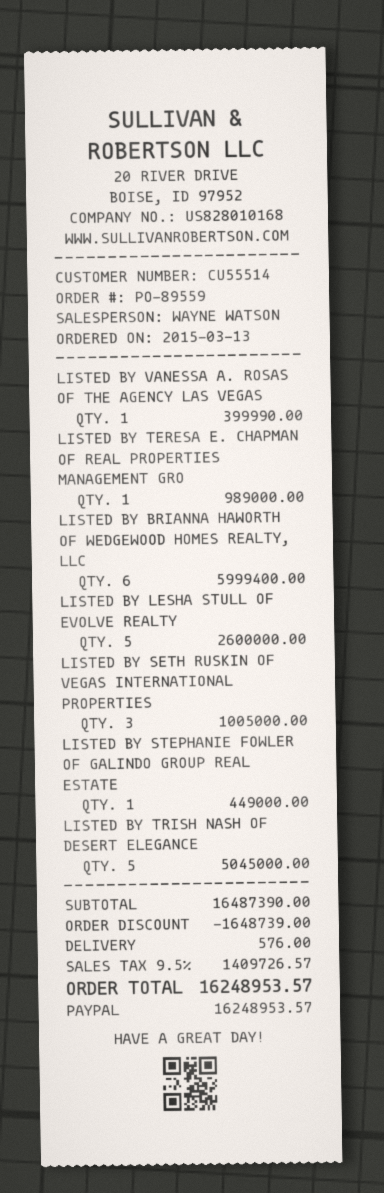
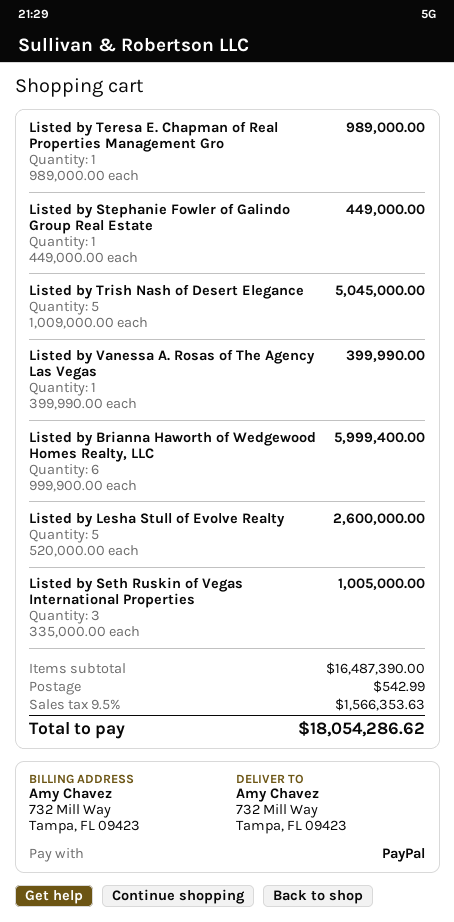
discount: 1648739.00 -> none
shipping: 576.00 -> 542.99
tax: 9.5% = 1409726.57 -> 9.5% = 1566353.63
total: 16248953.57 -> 18054286.62

